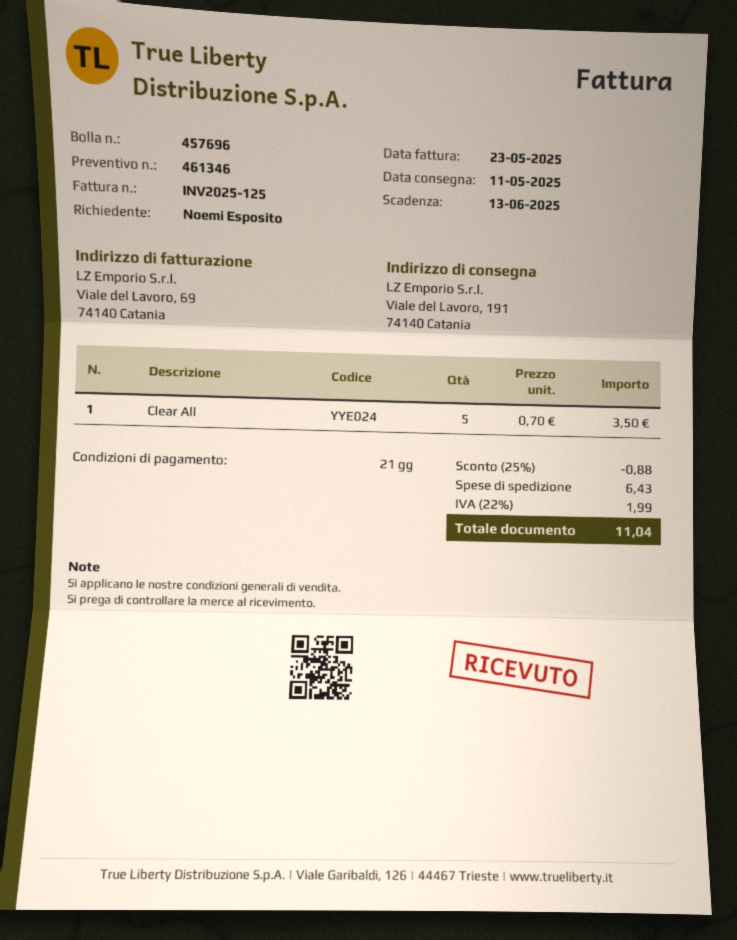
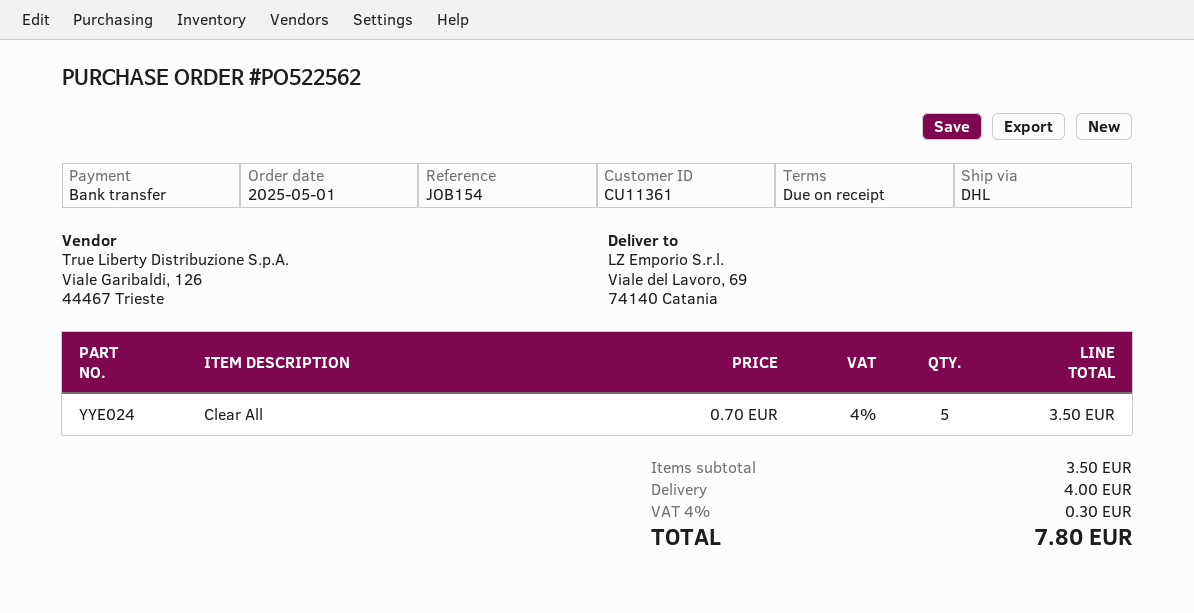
payment terms: 21 days -> on receipt
ship to: Viale del Lavoro, 191, 74140 Catania -> Viale del Lavoro, 69, 74140 Catania
discount: 25% = 0.88 -> none
shipping: 6.43 -> 4.00
tax: 22% = 1.99 -> 4% = 0.30
total: 11.04 -> 7.80

